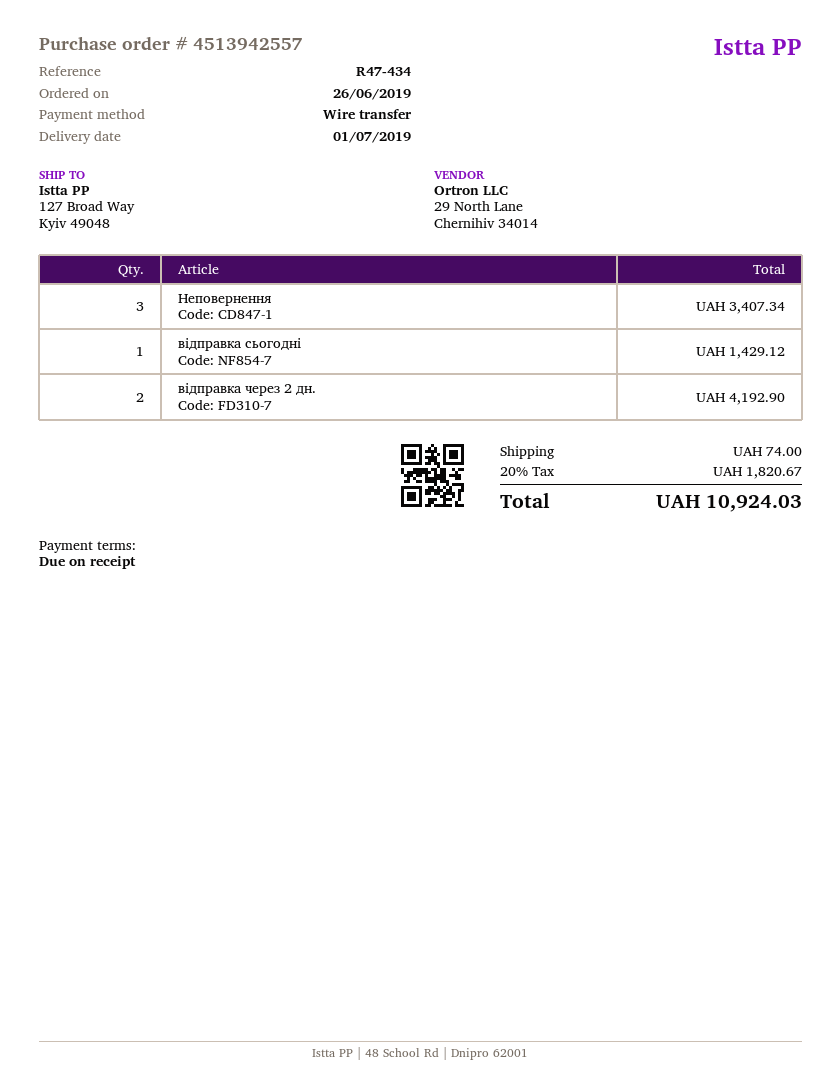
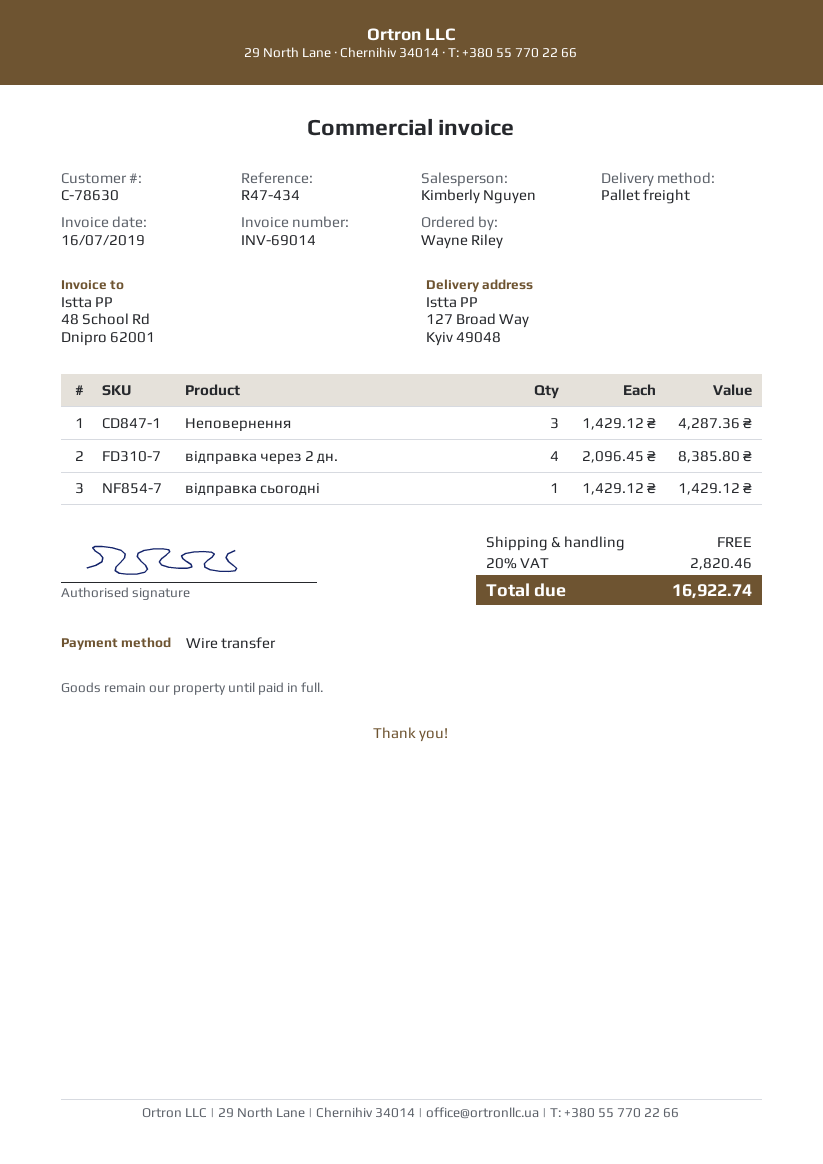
Неповернення: 3 for 3407.34 -> 3 for 4287.36
відправка через 2 дн.: 2 for 4192.90 -> 4 for 8385.80
shipping: 74.00 -> 0.00
tax: 20% = 1820.67 -> 20% = 2820.46
total: 10924.03 -> 16922.74

